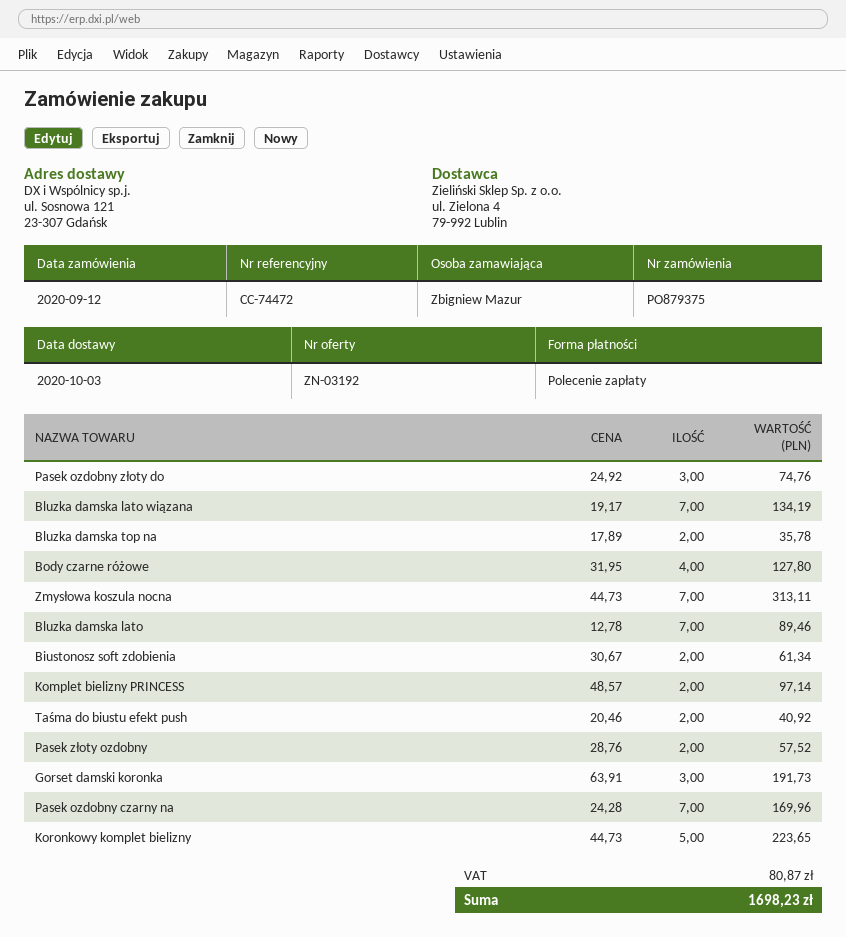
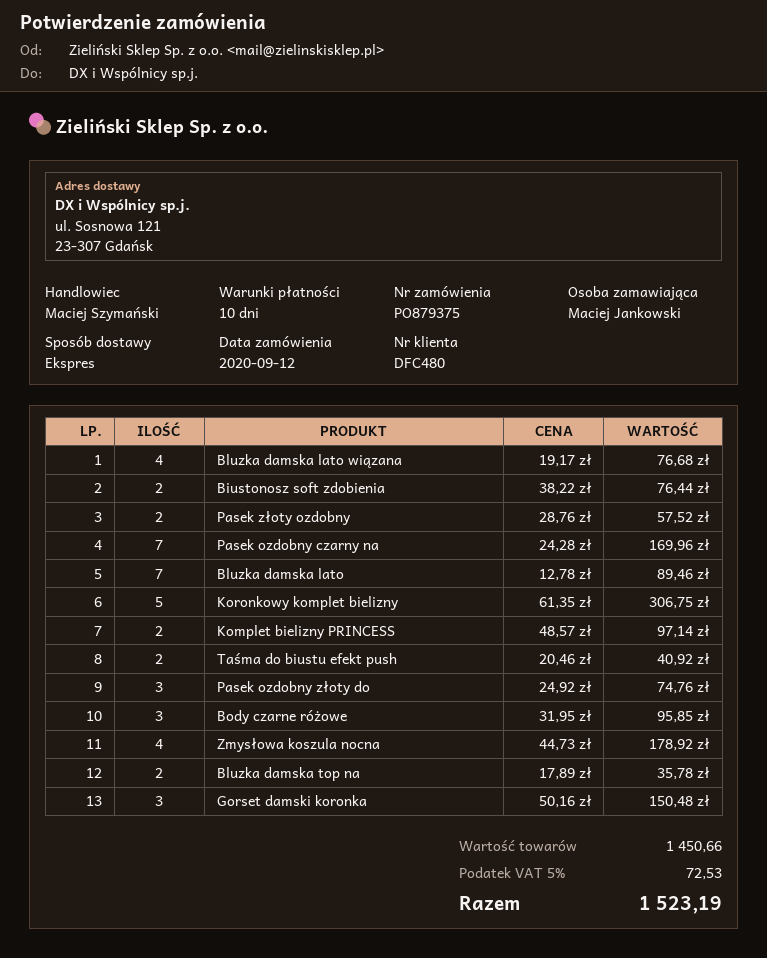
ordered by: Zbigniew Mazur -> Maciej Jankowski
Bluzka damska lato wiązana: 7 x 19.17 = 134.19 -> 4 x 19.17 = 76.68
Body czarne różowe: 4 x 31.95 = 127.80 -> 3 x 31.95 = 95.85
Zmysłowa koszula nocna: 7 x 44.73 = 313.11 -> 4 x 44.73 = 178.92
Biustonosz soft zdobienia: 2 x 30.67 = 61.34 -> 2 x 38.22 = 76.44
Gorset damski koronka: 3 x 63.91 = 191.73 -> 3 x 50.16 = 150.48
Koronkowy komplet bielizny: 5 x 44.73 = 223.65 -> 5 x 61.35 = 306.75
tax: 80.87 -> 72.53
total: 1698.23 -> 1523.19

